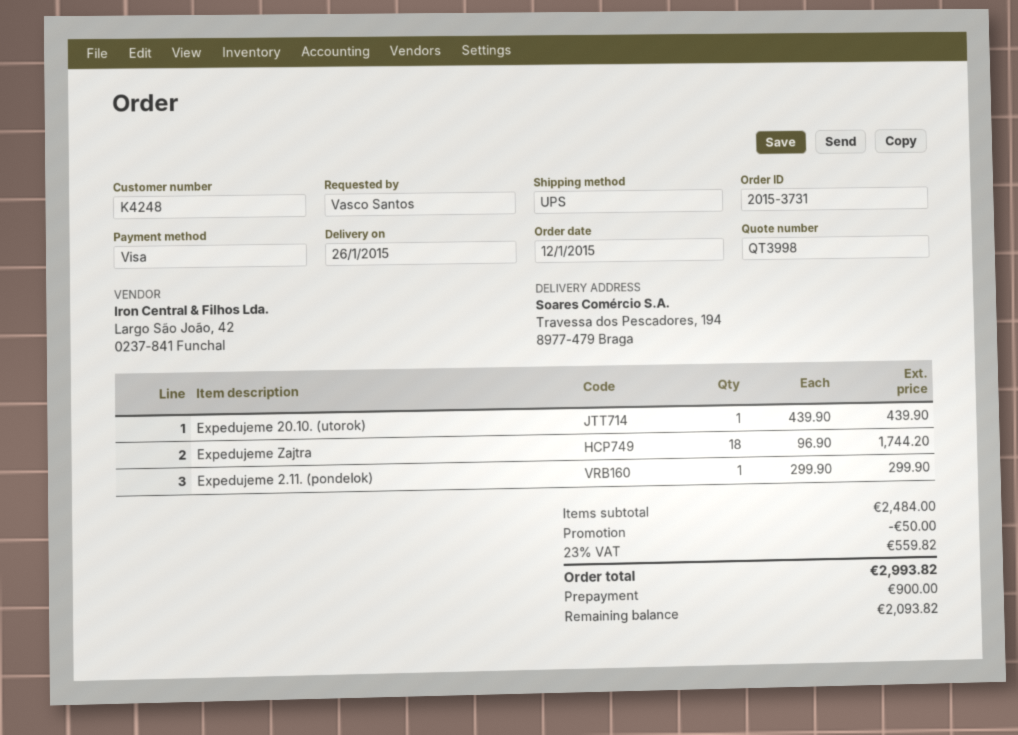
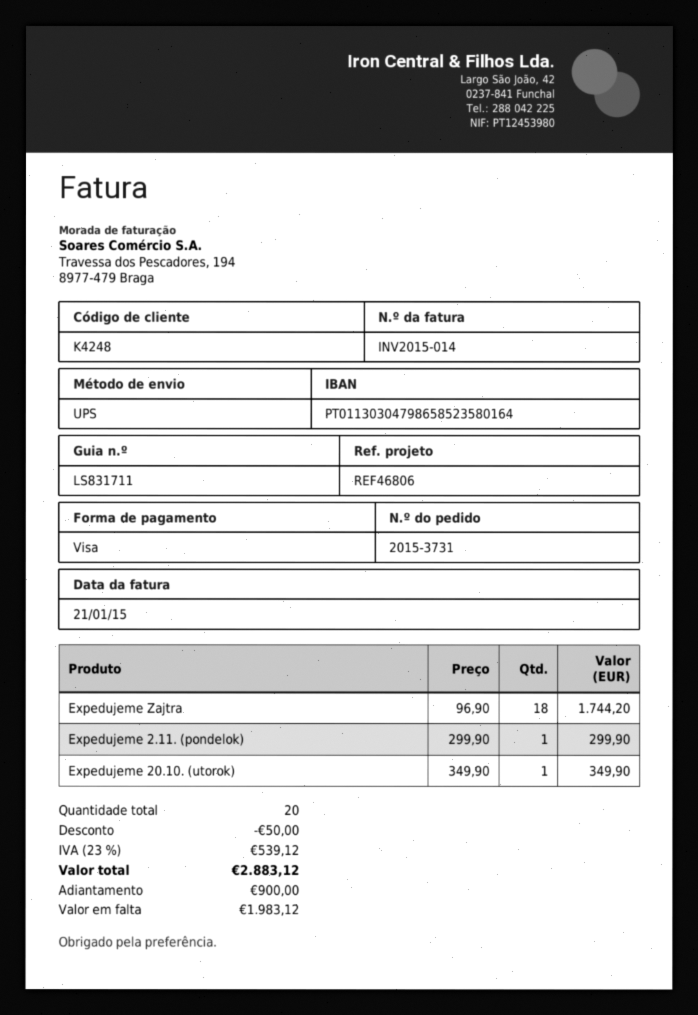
Expedujeme 20.10. (utorok): 1 x 439.90 = 439.90 -> 1 x 349.90 = 349.90
tax: 23% = 559.82 -> 23% = 539.12
total: 2993.82 -> 2883.12
balance: 2093.82 -> 1983.12

